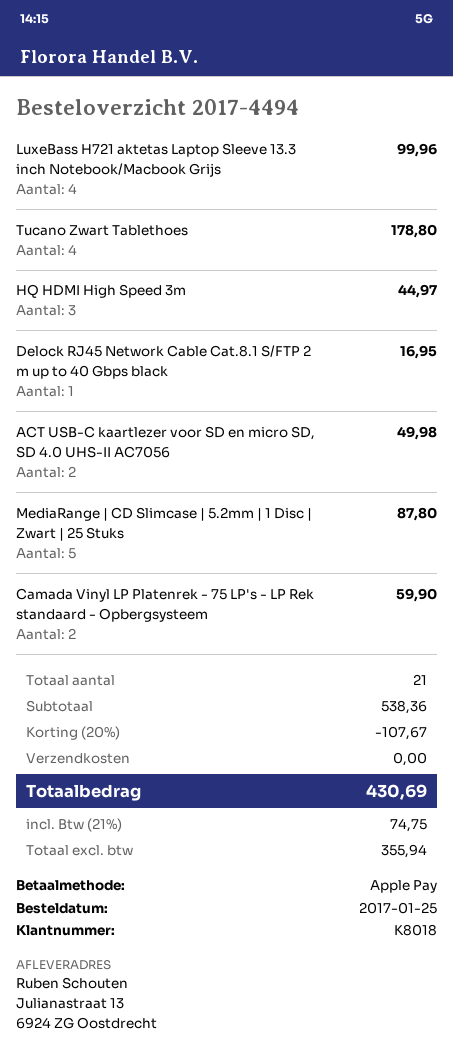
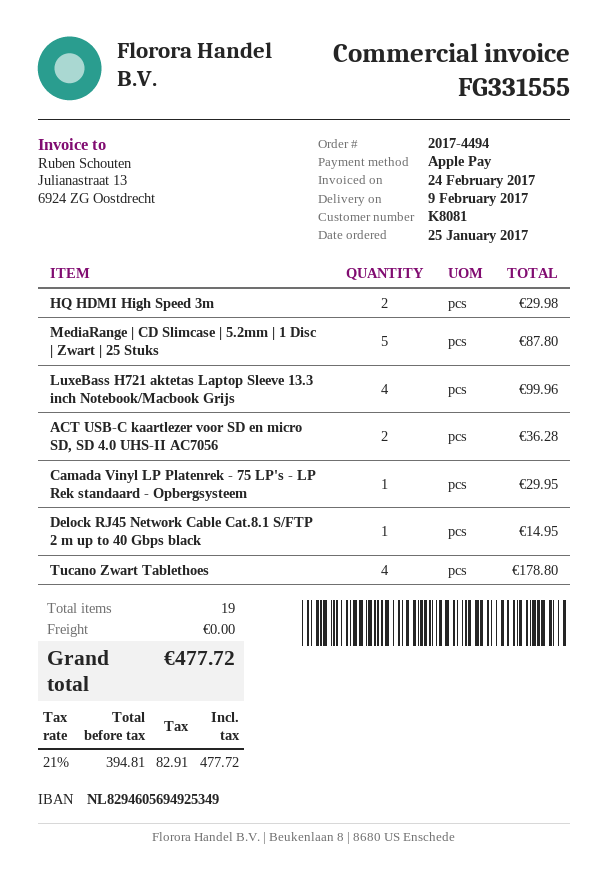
customer number: K8018 -> K8081
HQ HDMI High Speed 3m: 3 for 44.97 -> 2 for 29.98
Delock RJ45 Network Cable Cat.8.1 S/FTP 2 m up to 40 Gbps black: 1 for 16.95 -> 1 for 14.95
ACT USB-C kaartlezer voor SD en micro SD, SD 4.0 UHS-II AC7056: 2 for 49.98 -> 2 for 36.28
Camada Vinyl LP Platenrek - 75 LP's - LP Rek standaard - Opbergsysteem: 2 for 59.90 -> 1 for 29.95
total quantity: 21 -> 19
discount: 20% = 107.67 -> none
net: 355.94 -> 394.81
tax: 21% = 74.75 -> 21% = 82.91
total: 430.69 -> 477.72

